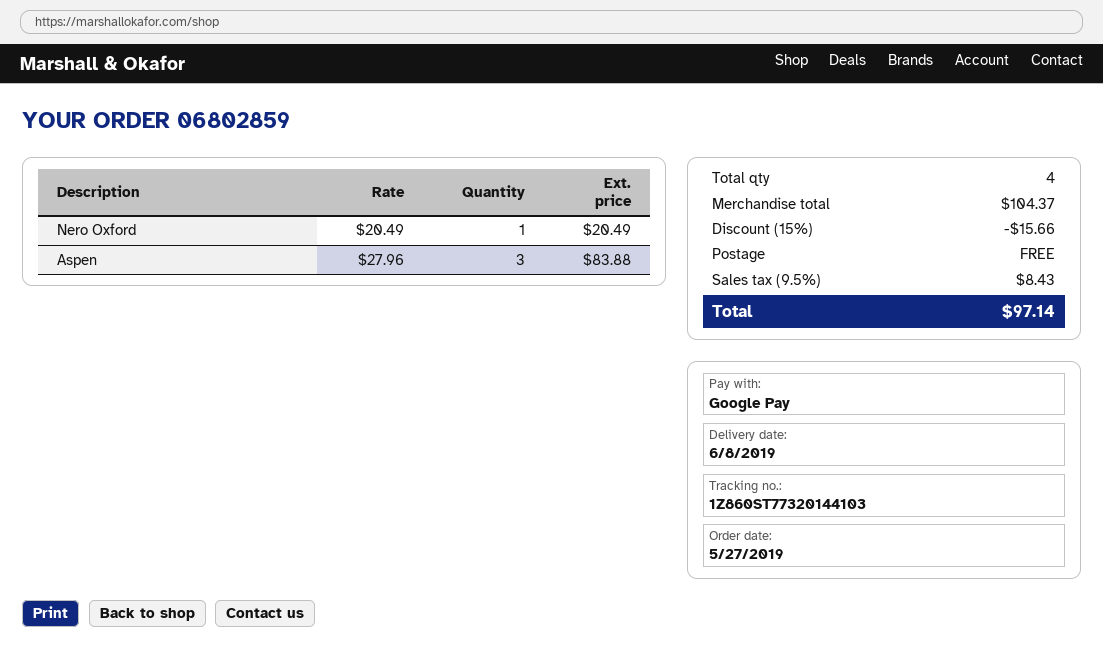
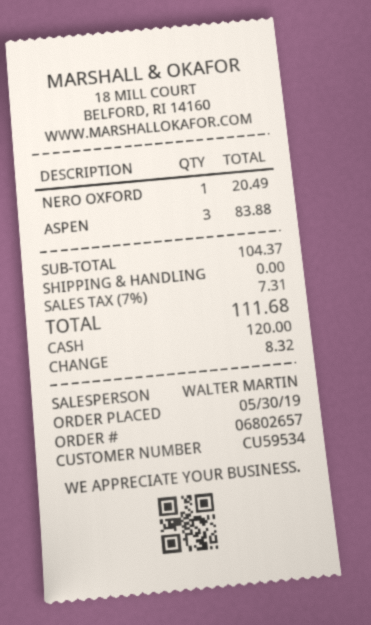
order number: 06802859 -> 06802657
order date: 2019-05-27 -> 2019-05-30
payment method: Google Pay -> cash
discount: 15% = 15.66 -> none
tax: 9.5% = 8.43 -> 7% = 7.31
total: 97.14 -> 111.68

